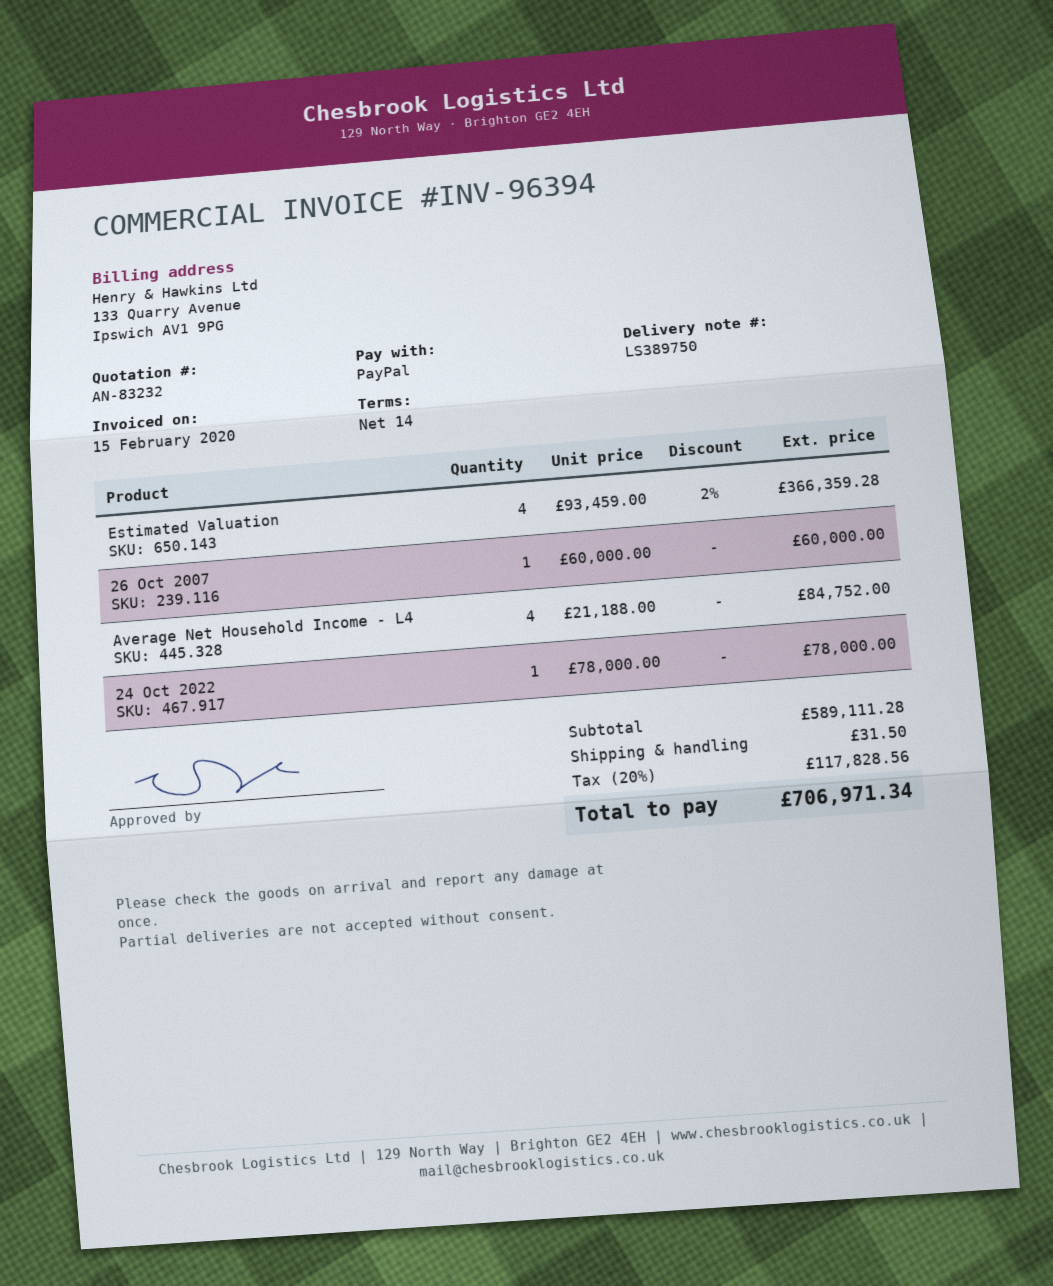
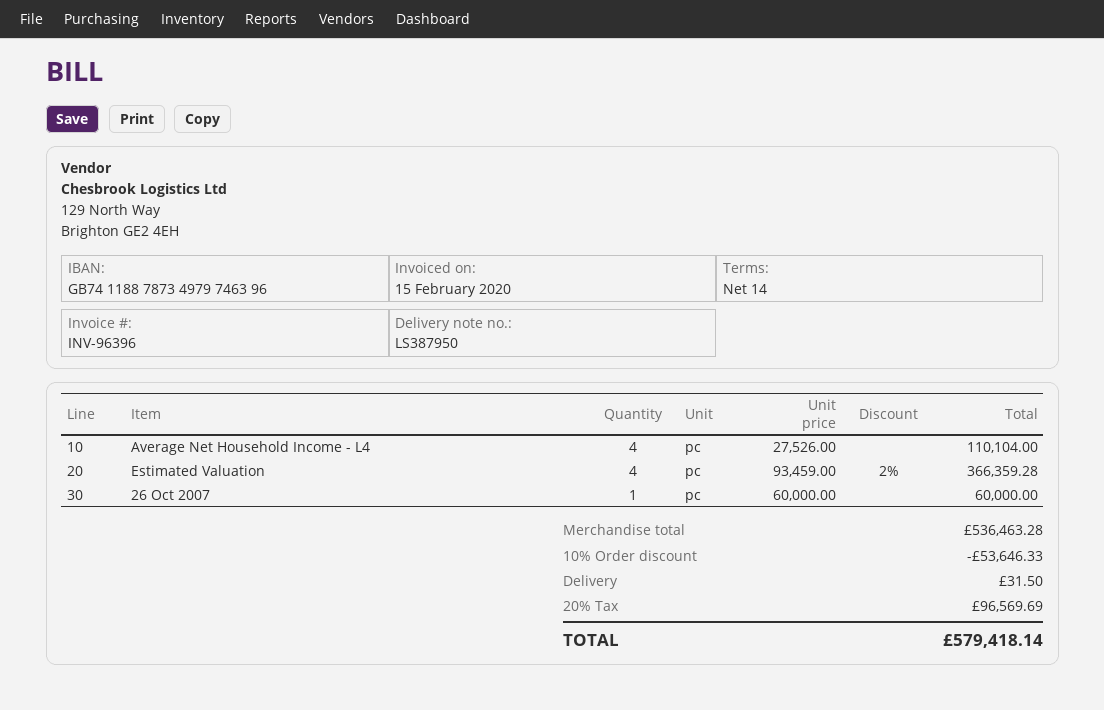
delivery note number: LS389750 -> LS387950
invoice number: INV-96394 -> INV-96396
Average Net Household Income - L4: 4 x 21188.00 = 84752.00 -> 4 x 27526.00 = 110104.00
24 Oct 2022: 1 x 78000.00 = 78000.00 -> none
subtotal: 589111.28 -> 536463.28
discount: none -> 10% = 53646.33
tax: 20% = 117828.56 -> 20% = 96569.69
total: 706971.34 -> 579418.14

